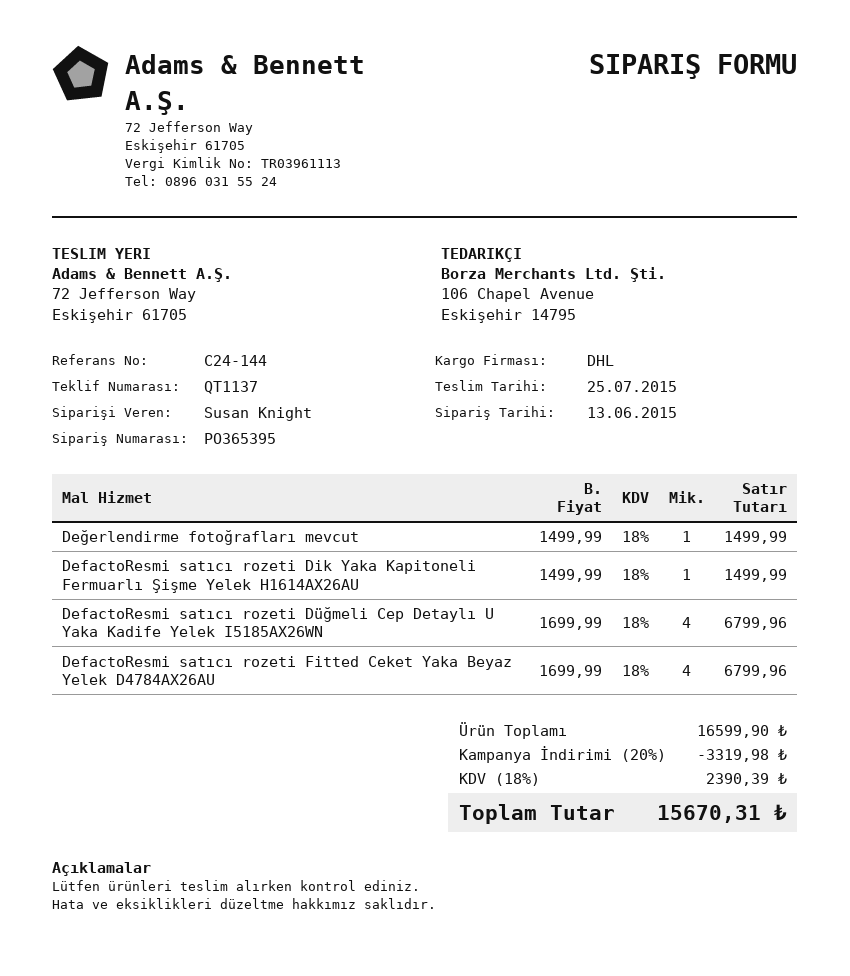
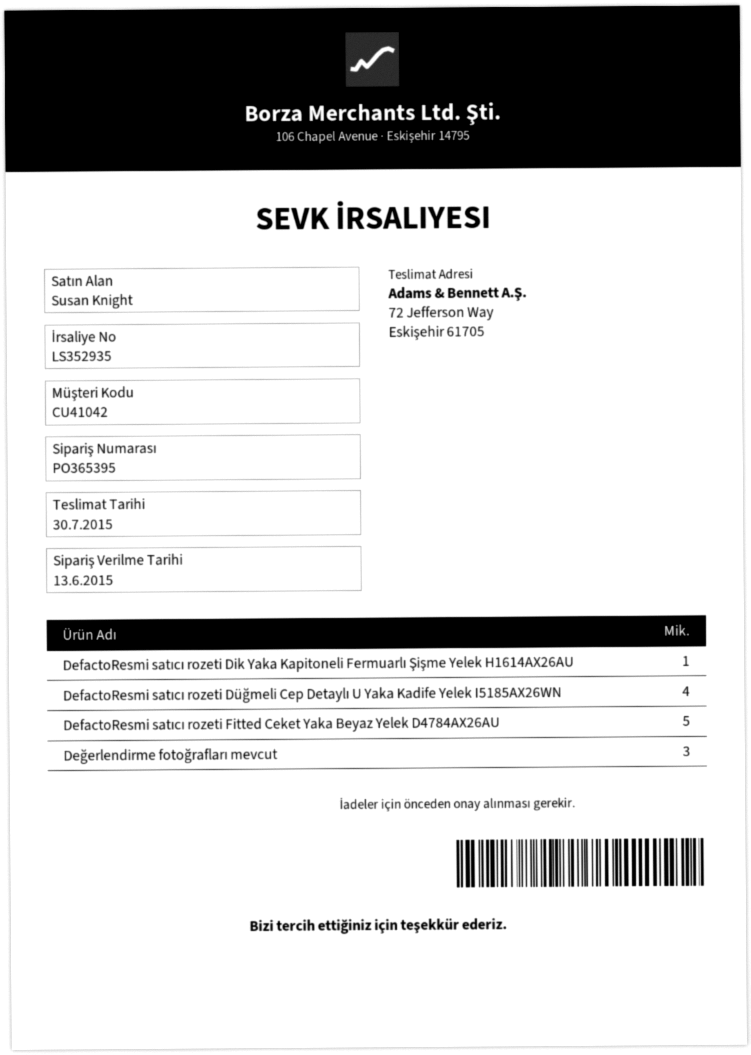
delivery date: 2015-07-25 -> 2015-07-30
Değerlendirme fotoğrafları mevcut: 1 -> 3
DefactoResmi satıcı rozeti Fitted Ceket Yaka Beyaz Yelek D4784AX26AU: 4 -> 5

